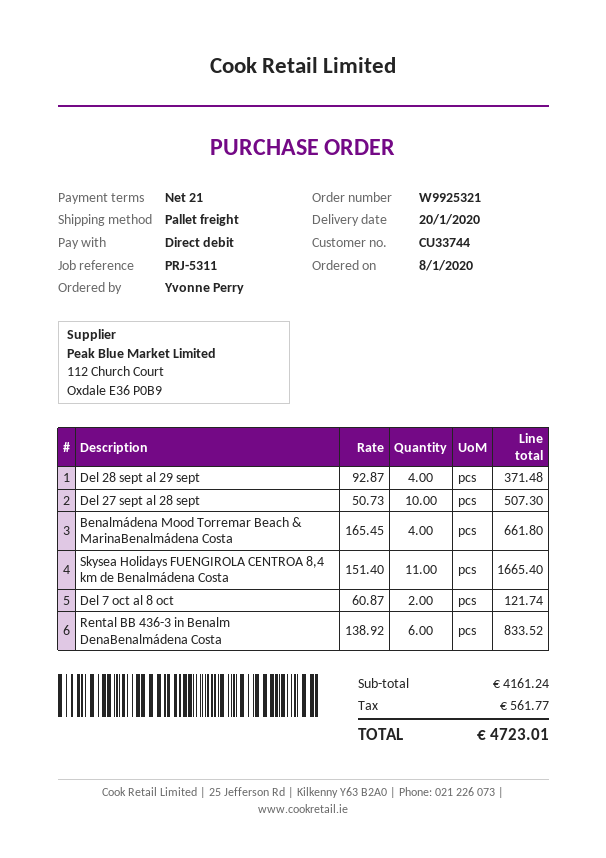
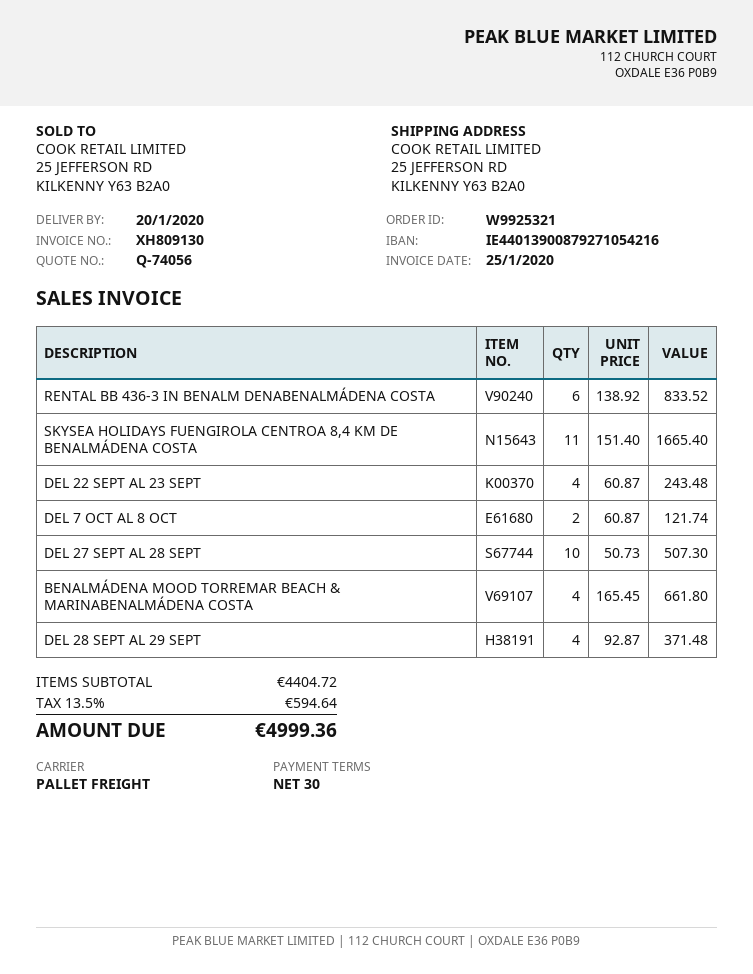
payment terms: 21 days -> 30 days
DEL 22 SEPT AL 23 SEPT: none -> 4 x 60.87 = 243.48
subtotal: 4161.24 -> 4404.72
tax: 561.77 -> 594.64
total: 4723.01 -> 4999.36

